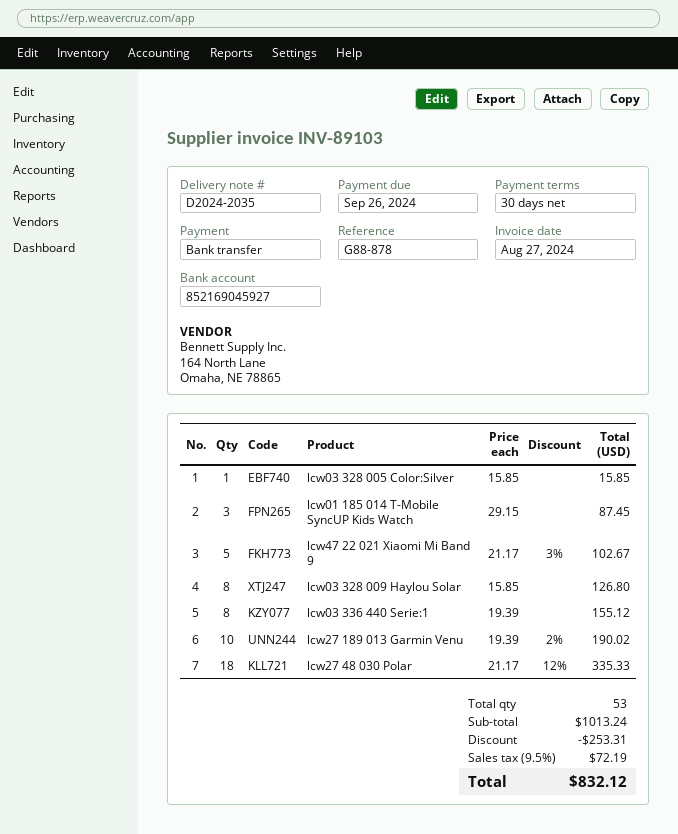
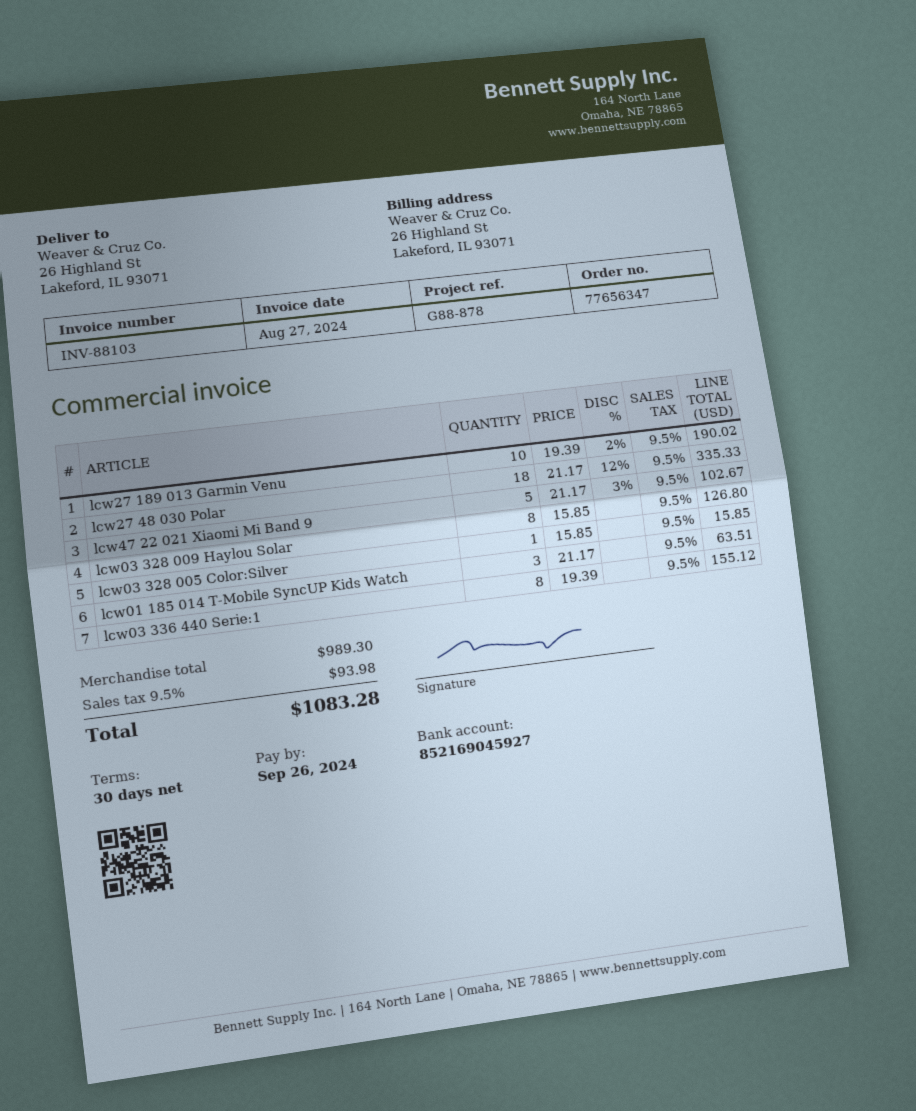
invoice number: INV-89103 -> INV-88103
lcw01 185 014 T-Mobile SyncUP Kids Watch: 3 x 29.15 = 87.45 -> 3 x 21.17 = 63.51
subtotal: 1013.24 -> 989.30
discount: 253.31 -> none
tax: 9.5% = 72.19 -> 9.5% = 93.98
total: 832.12 -> 1083.28

